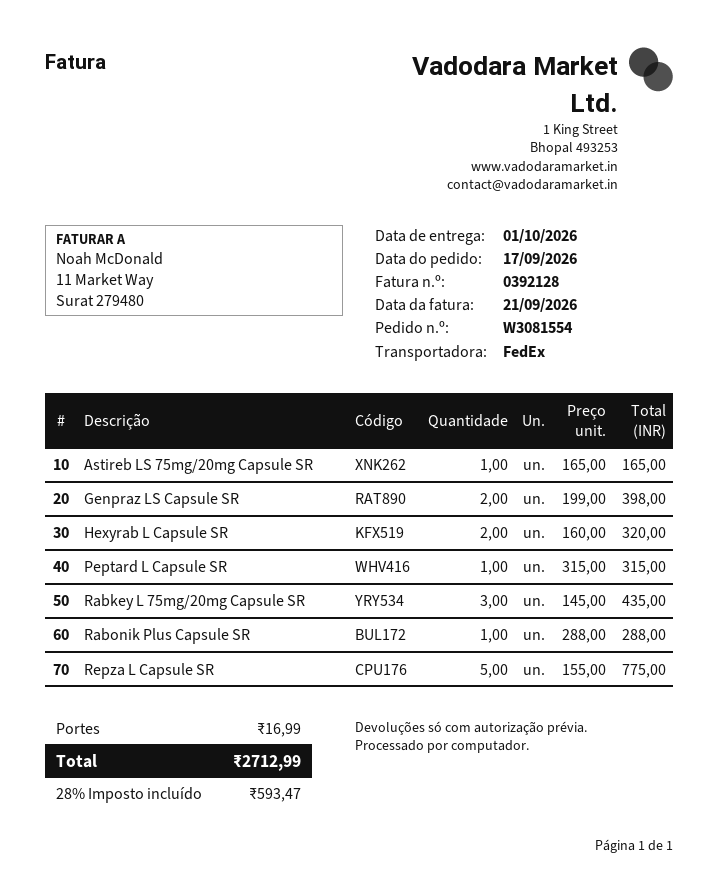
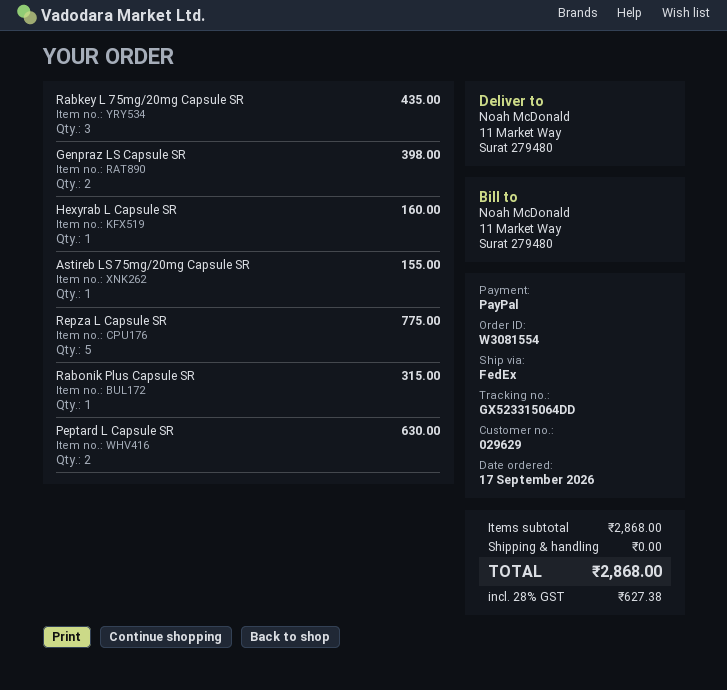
Astireb LS 75mg/20mg Capsule SR: 1 for 165.00 -> 1 for 155.00
Hexyrab L Capsule SR: 2 for 320.00 -> 1 for 160.00
Peptard L Capsule SR: 1 for 315.00 -> 2 for 630.00
Rabonik Plus Capsule SR: 1 for 288.00 -> 1 for 315.00
shipping: 16.99 -> 0.00
tax: 28% = 593.47 -> 28% = 627.38
total: 2712.99 -> 2868.00

